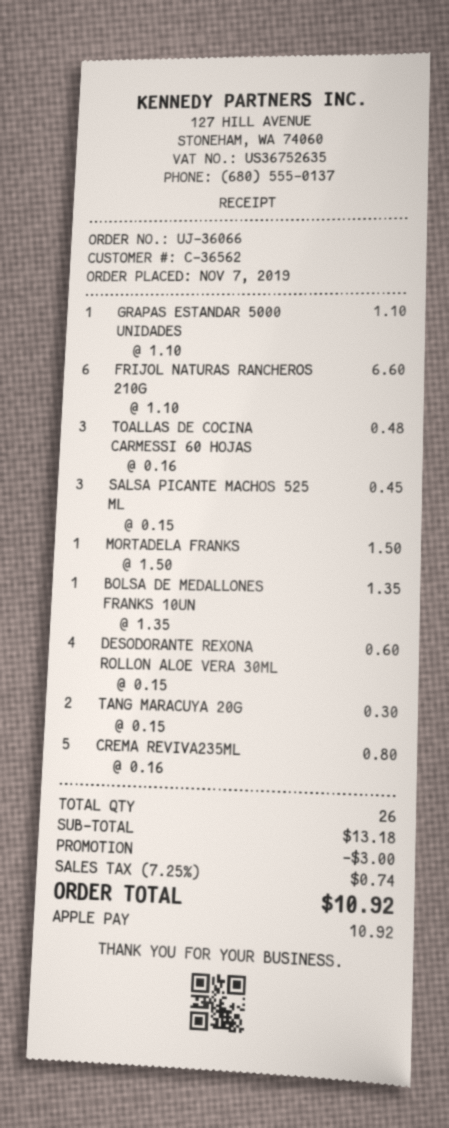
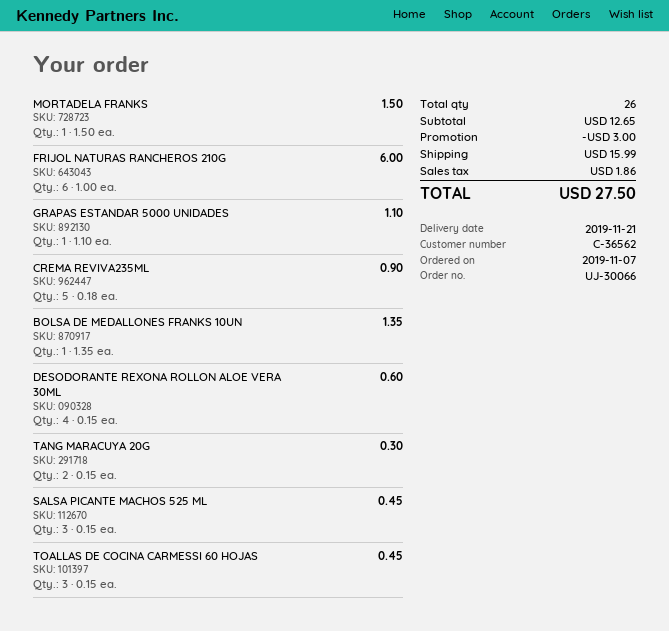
order number: UJ-36066 -> UJ-30066
FRIJOL NATURAS RANCHEROS 210G: 6 x 1.10 = 6.60 -> 6 x 1.00 = 6.00
TOALLAS DE COCINA CARMESSI 60 HOJAS: 3 x 0.16 = 0.48 -> 3 x 0.15 = 0.45
CREMA REVIVA235ML: 5 x 0.16 = 0.80 -> 5 x 0.18 = 0.90
subtotal: 13.18 -> 12.65
shipping: none -> 15.99
tax: 0.74 -> 1.86
total: 10.92 -> 27.50

